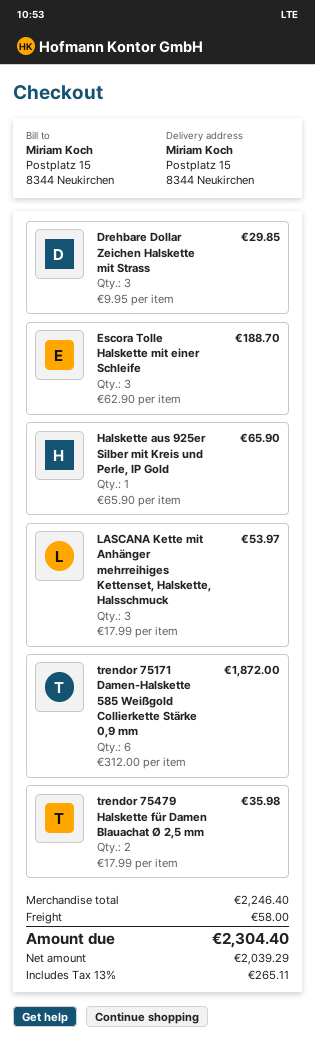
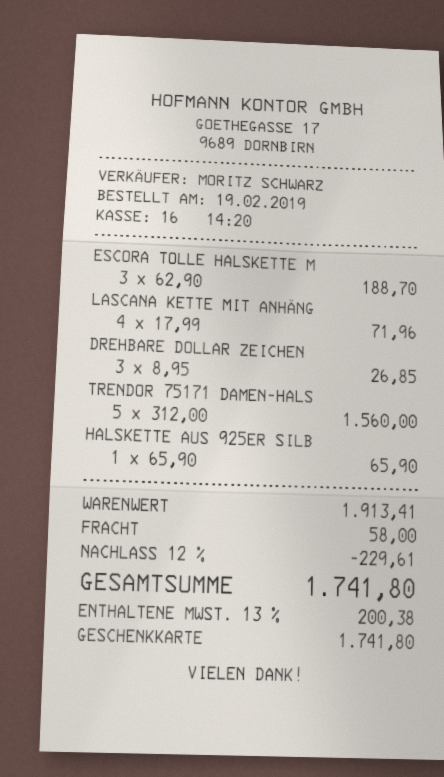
Drehbare Dollar Zeichen Halskette mit Strass: 3 x 9.95 = 29.85 -> 3 x 8.95 = 26.85
LASCANA Kette mit Anhänger mehrreihiges Kettenset, Halskette, Halsschmuck: 3 x 17.99 = 53.97 -> 4 x 17.99 = 71.96
trendor 75171 Damen-Halskette 585 Weißgold Collierkette Stärke 0,9 mm: 6 x 312.00 = 1872.00 -> 5 x 312.00 = 1560.00
trendor 75479 Halskette für Damen Blauachat Ø 2,5 mm: 2 x 17.99 = 35.98 -> none
subtotal: 2246.40 -> 1913.41
discount: none -> 12% = 229.61
tax: 13% = 265.11 -> 13% = 200.38
total: 2304.40 -> 1741.80

